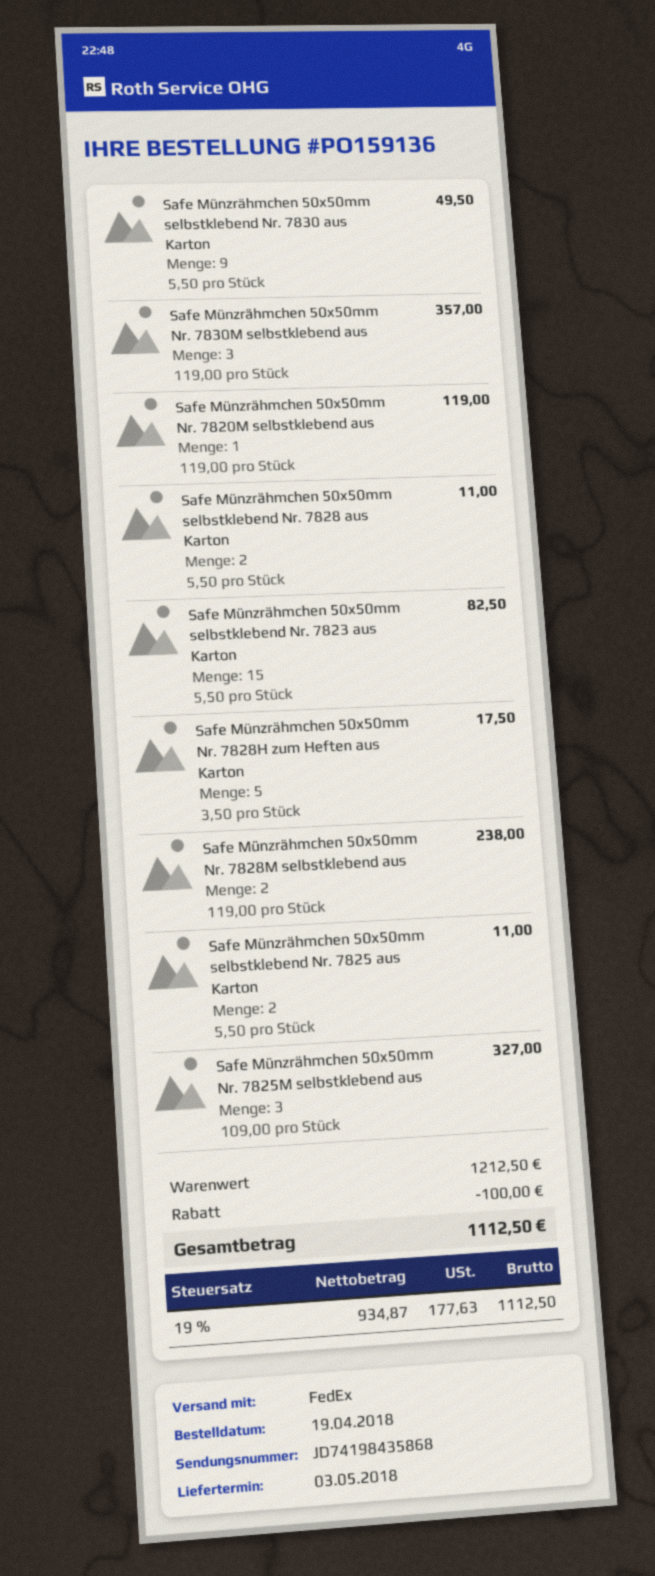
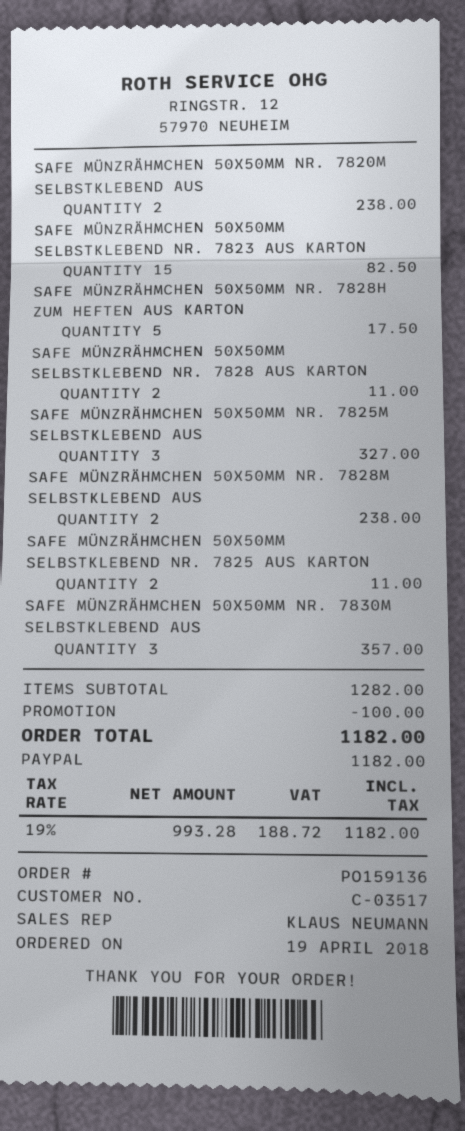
Safe Münzrähmchen 50x50mm selbstklebend Nr. 7830 aus Karton: 9 for 49.50 -> none
Safe Münzrähmchen 50x50mm Nr. 7820M selbstklebend aus: 1 for 119.00 -> 2 for 238.00
subtotal: 1212.50 -> 1282.00
net: 934.87 -> 993.28
tax: 19% = 177.63 -> 19% = 188.72
total: 1112.50 -> 1182.00

